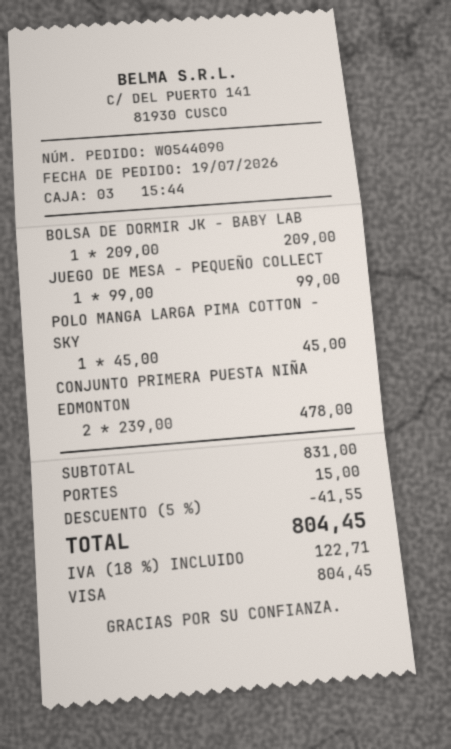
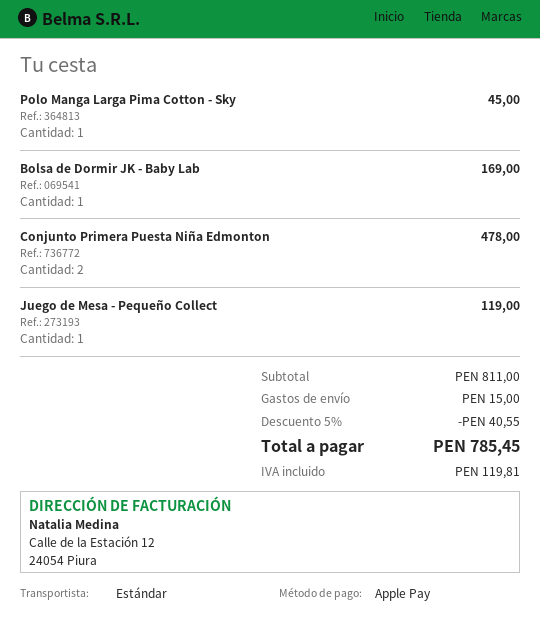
payment method: Visa -> Apple Pay
BOLSA DE DORMIR JK - BABY LAB: 1 for 209.00 -> 1 for 169.00
JUEGO DE MESA - PEQUEÑO COLLECT: 1 for 99.00 -> 1 for 119.00
subtotal: 831.00 -> 811.00
discount: 5% = 41.55 -> 5% = 40.55
tax: 122.71 -> 119.81
total: 804.45 -> 785.45

